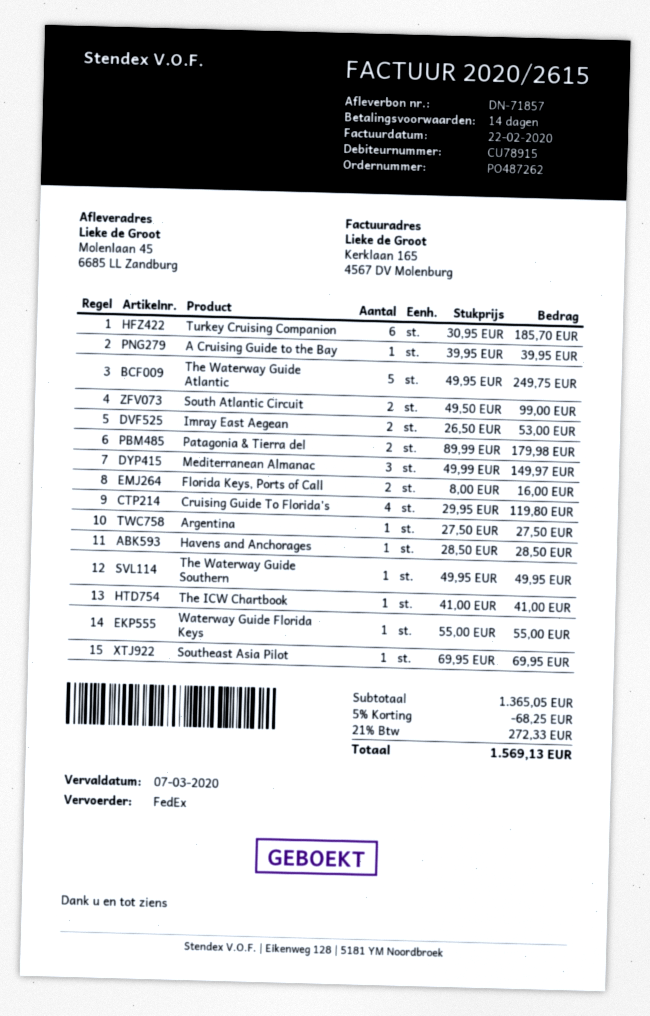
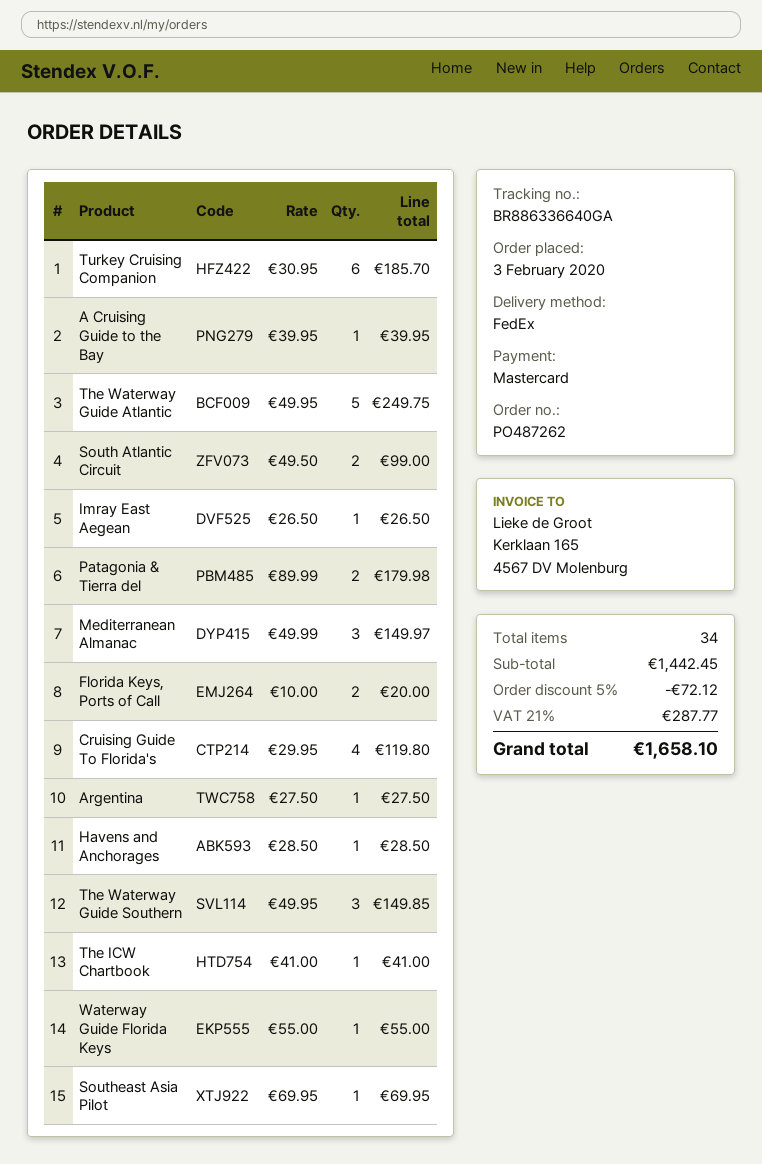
Imray East Aegean: 2 x 26.50 = 53.00 -> 1 x 26.50 = 26.50
Florida Keys, Ports of Call: 2 x 8.00 = 16.00 -> 2 x 10.00 = 20.00
The Waterway Guide Southern: 1 x 49.95 = 49.95 -> 3 x 49.95 = 149.85
subtotal: 1365.05 -> 1442.45
discount: 5% = 68.25 -> 5% = 72.12
tax: 21% = 272.33 -> 21% = 287.77
total: 1569.13 -> 1658.10

